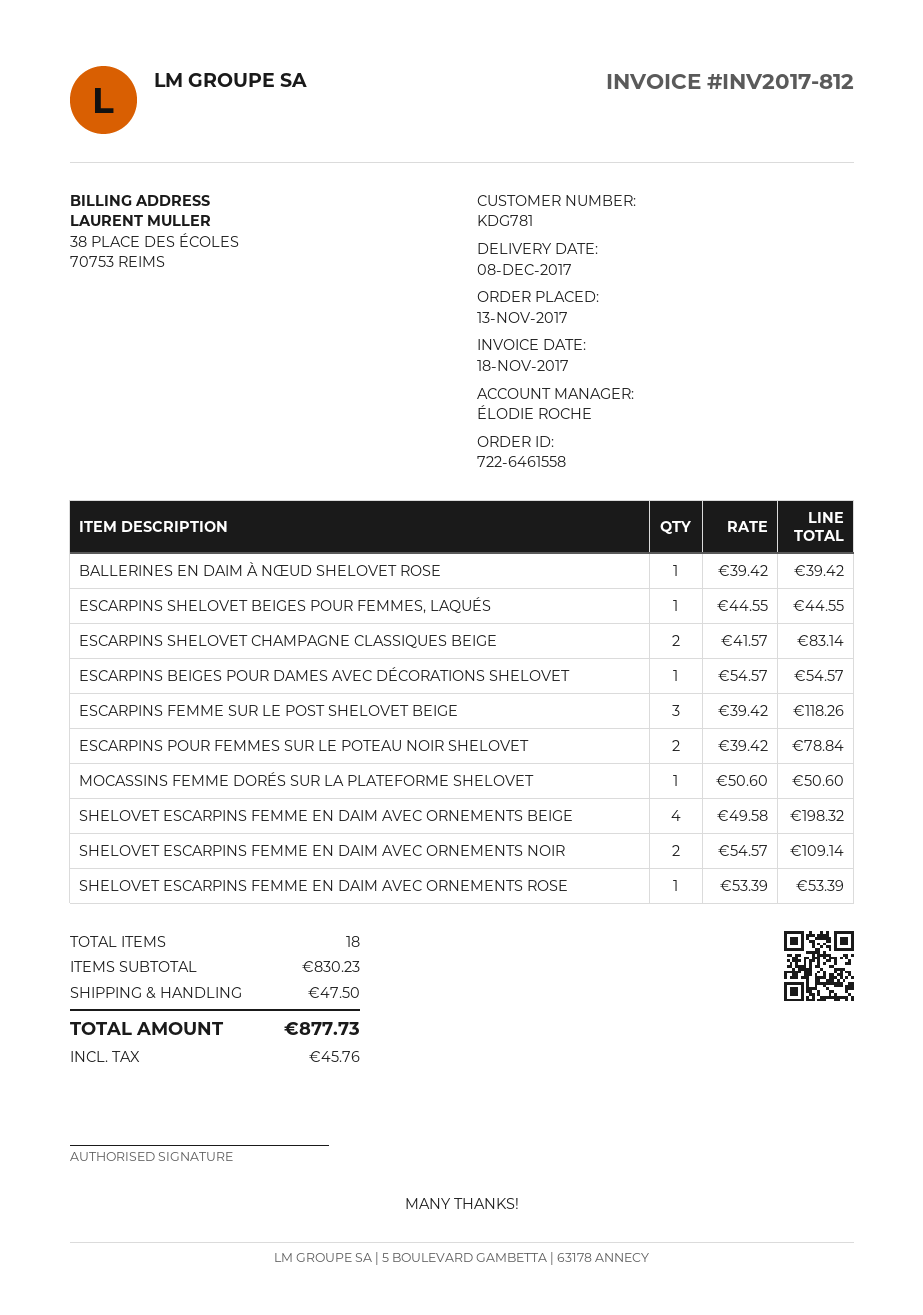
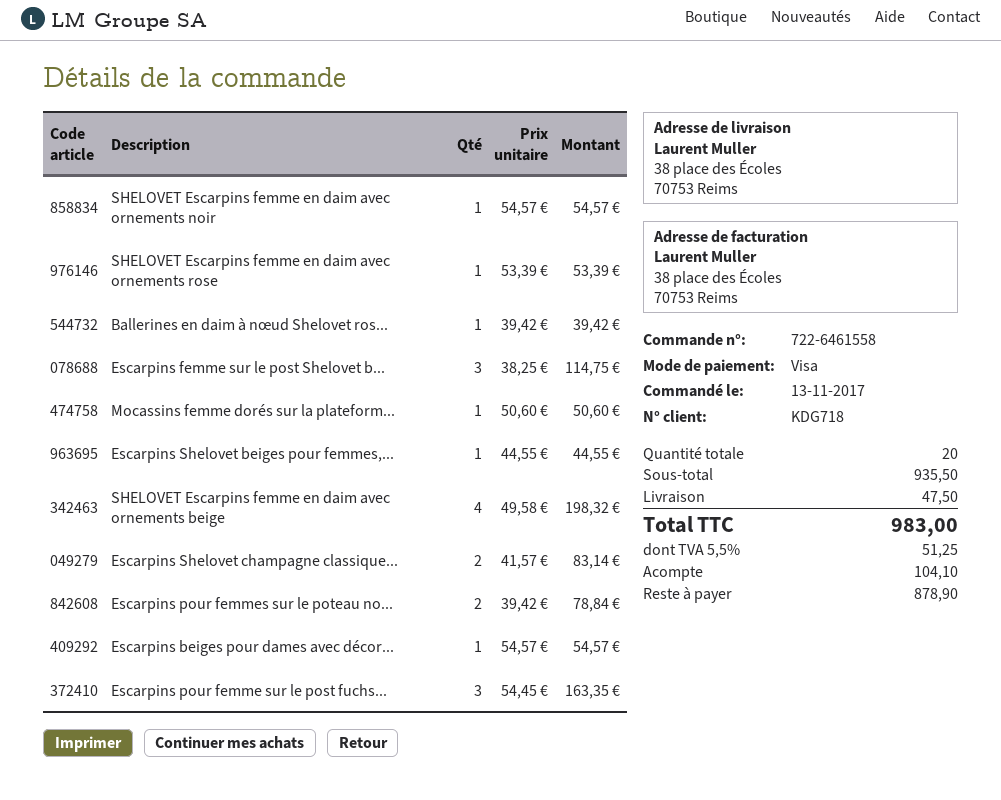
customer number: KDG781 -> KDG718
ESCARPINS FEMME SUR LE POST SHELOVET BEIGE: 3 x 39.42 = 118.26 -> 3 x 38.25 = 114.75
SHELOVET ESCARPINS FEMME EN DAIM AVEC ORNEMENTS NOIR: 2 x 54.57 = 109.14 -> 1 x 54.57 = 54.57
Escarpins pour femme sur le post fuchs...: none -> 3 x 54.45 = 163.35
total quantity: 18 -> 20
subtotal: 830.23 -> 935.50
tax: 45.76 -> 51.25
total: 877.73 -> 983.00

